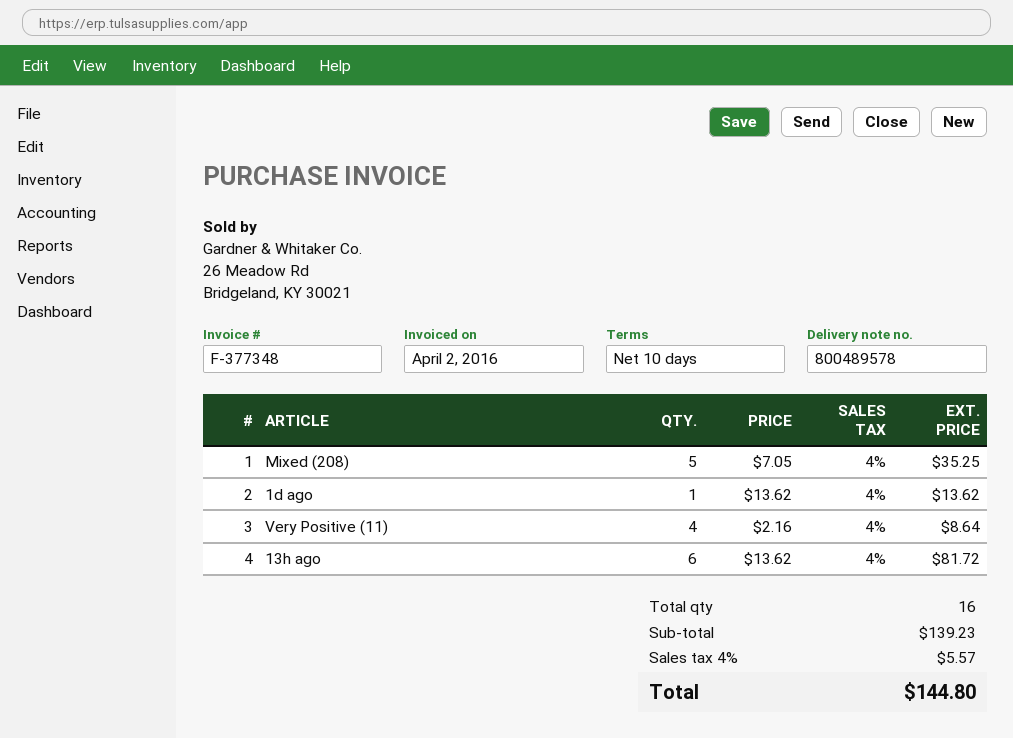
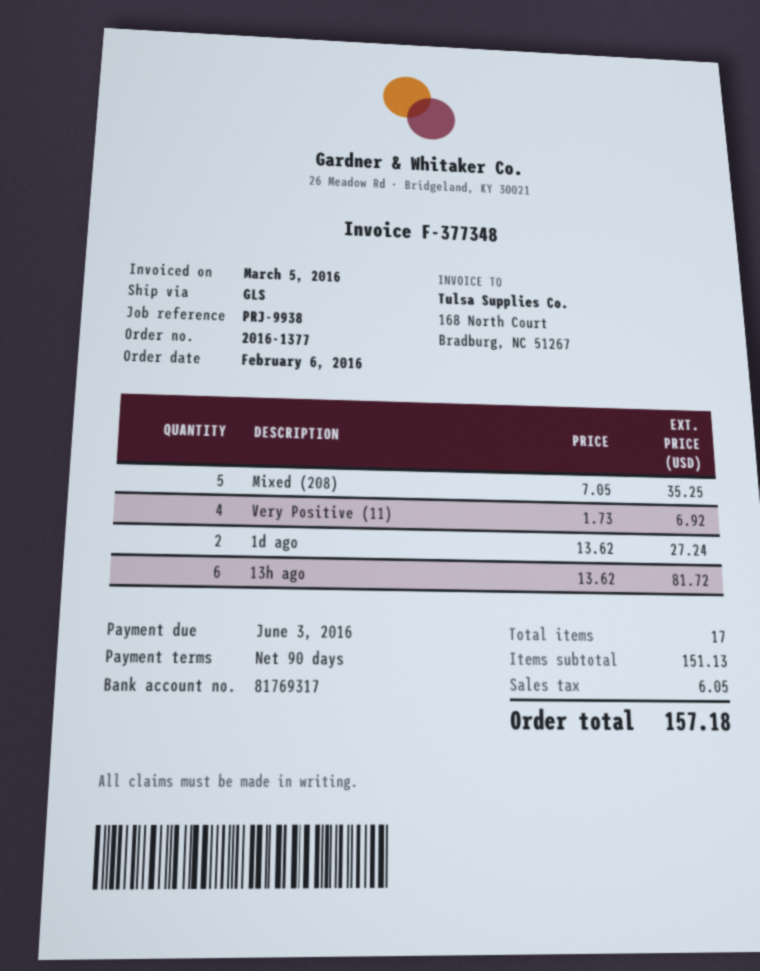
invoice date: 2016-04-02 -> 2016-03-05
payment terms: 10 days -> 90 days
1d ago: 1 x 13.62 = 13.62 -> 2 x 13.62 = 27.24
Very Positive (11): 4 x 2.16 = 8.64 -> 4 x 1.73 = 6.92
total quantity: 16 -> 17
subtotal: 139.23 -> 151.13
tax: 5.57 -> 6.05
total: 144.80 -> 157.18

